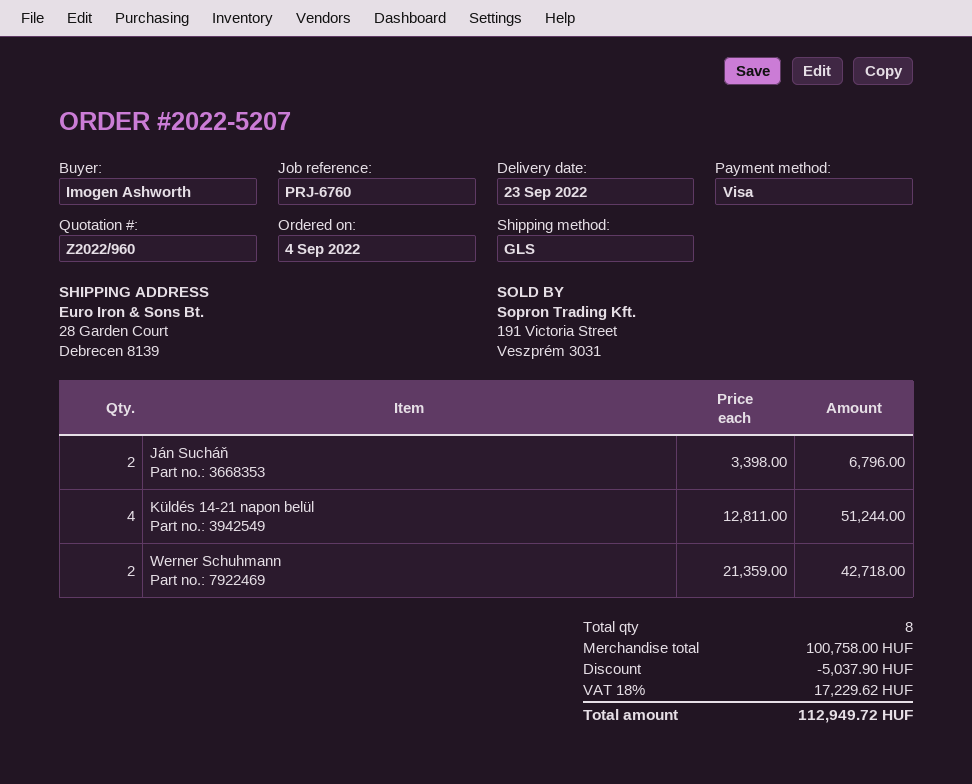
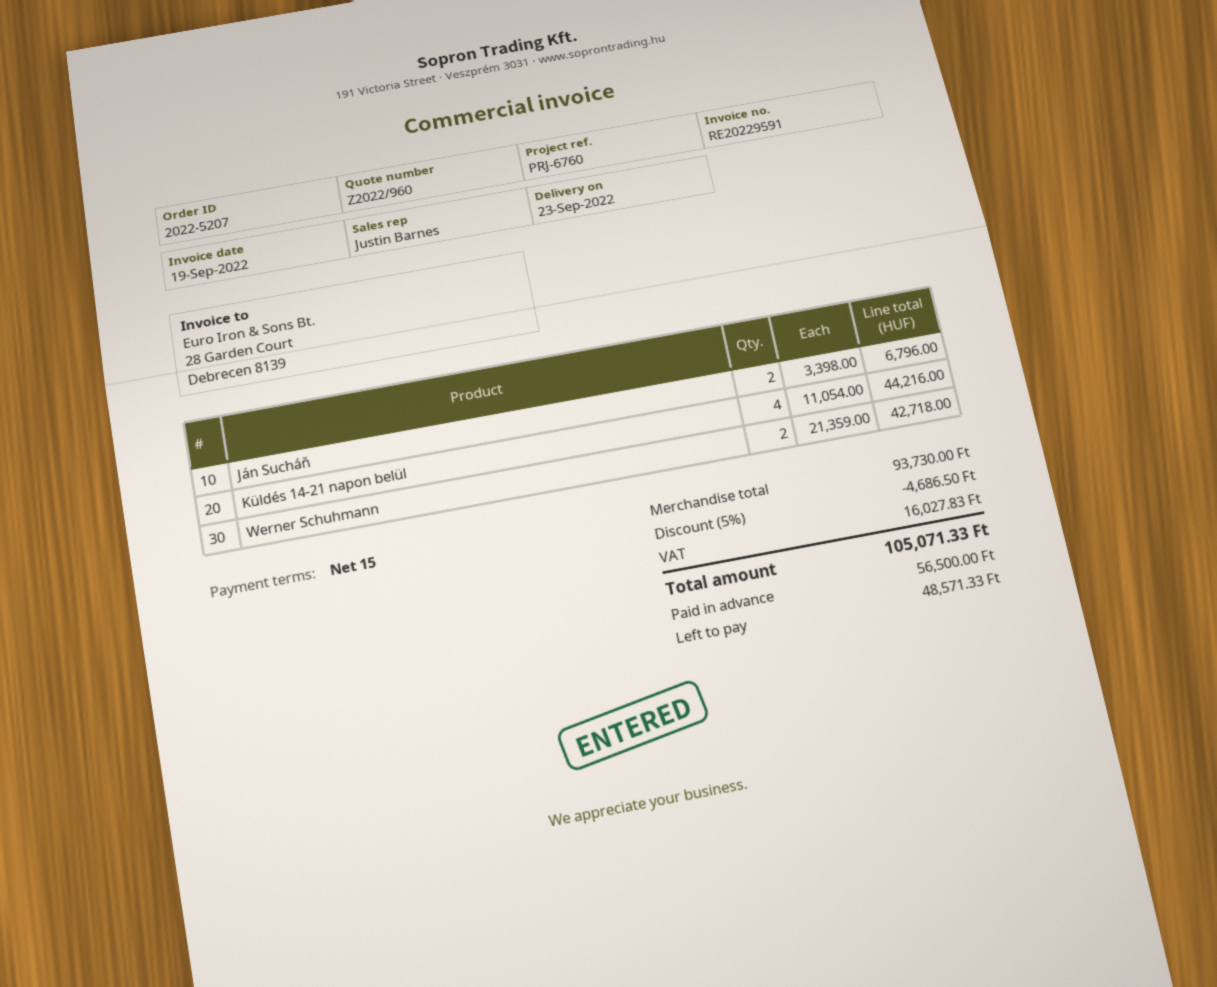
Küldés 14-21 napon belül: 4 x 12811.00 = 51244.00 -> 4 x 11054.00 = 44216.00
subtotal: 100758.00 -> 93730.00
discount: 5037.90 -> 4686.50
tax: 17229.62 -> 16027.83
total: 112949.72 -> 105071.33

